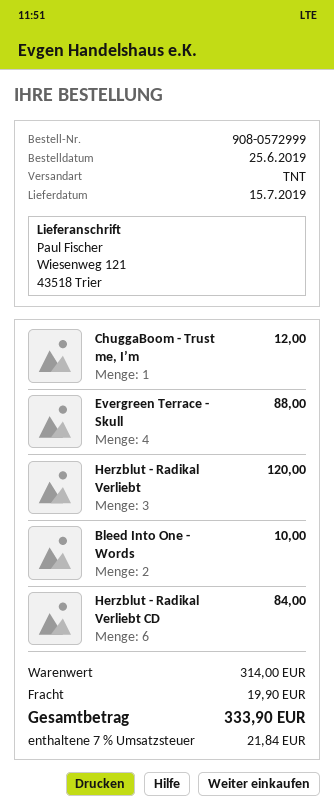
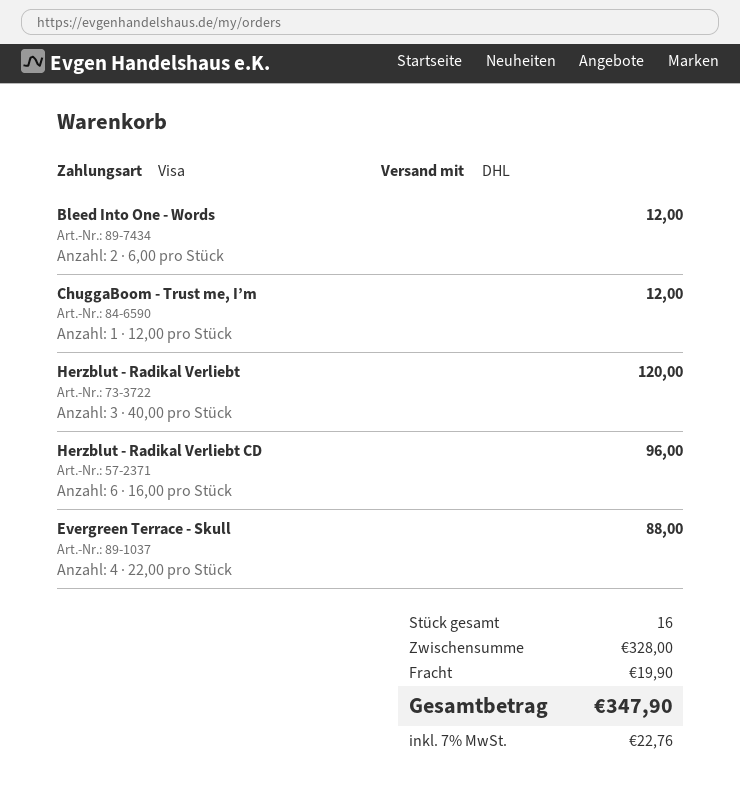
shipping method: TNT -> DHL
Bleed Into One - Words: 2 for 10.00 -> 2 for 12.00
Herzblut - Radikal Verliebt CD: 6 for 84.00 -> 6 for 96.00
subtotal: 314.00 -> 328.00
tax: 7% = 21.84 -> 7% = 22.76
total: 333.90 -> 347.90

